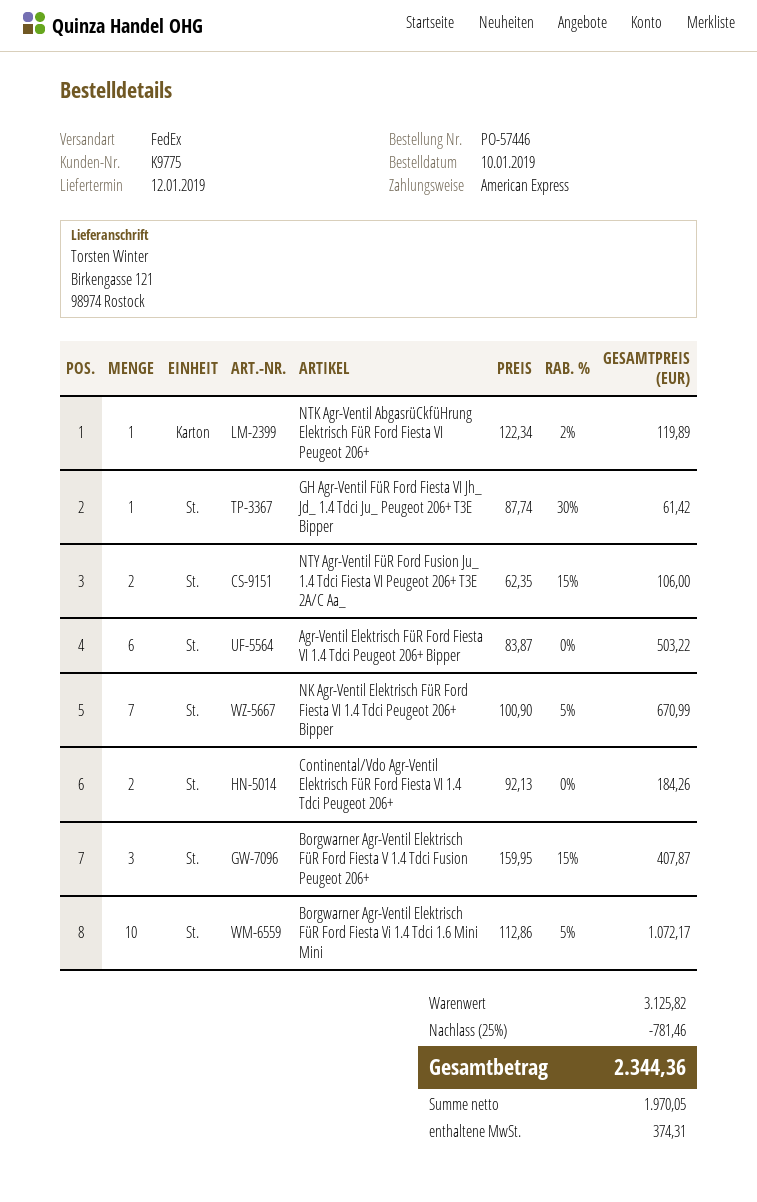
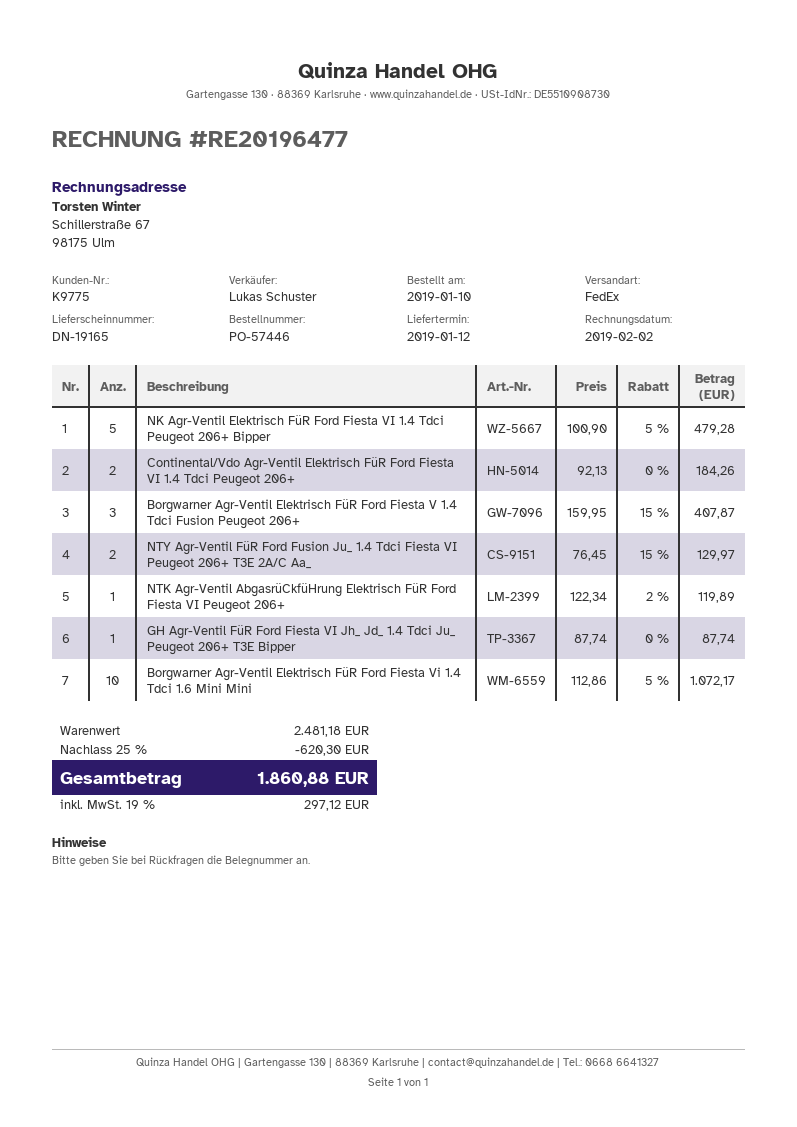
GH Agr-Ventil FüR Ford Fiesta VI Jh_ Jd_ 1.4 Tdci Ju_ Peugeot 206+ T3E Bipper: 1 x 87.74 - 30% = 61.42 -> 1 x 87.74 = 87.74
NTY Agr-Ventil FüR Ford Fusion Ju_ 1.4 Tdci Fiesta VI Peugeot 206+ T3E 2A/C Aa_: 2 x 62.35 - 15% = 106.00 -> 2 x 76.45 - 15% = 129.97
Agr-Ventil Elektrisch FüR Ford Fiesta VI 1.4 Tdci Peugeot 206+ Bipper: 6 x 83.87 = 503.22 -> none
NK Agr-Ventil Elektrisch FüR Ford Fiesta VI 1.4 Tdci Peugeot 206+ Bipper: 7 x 100.90 - 5% = 670.99 -> 5 x 100.90 - 5% = 479.28
subtotal: 3125.82 -> 2481.18
discount: 25% = 781.46 -> 25% = 620.30
tax: 374.31 -> 297.12
total: 2344.36 -> 1860.88

